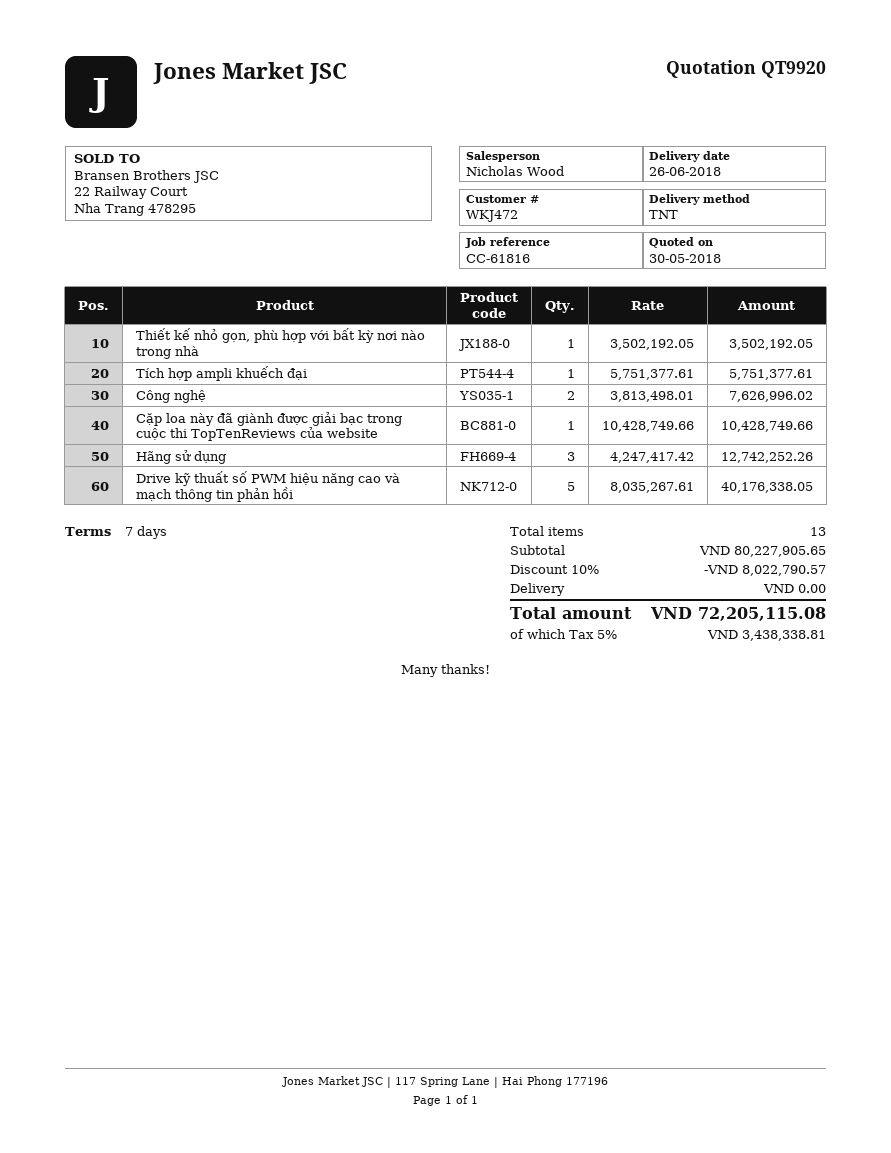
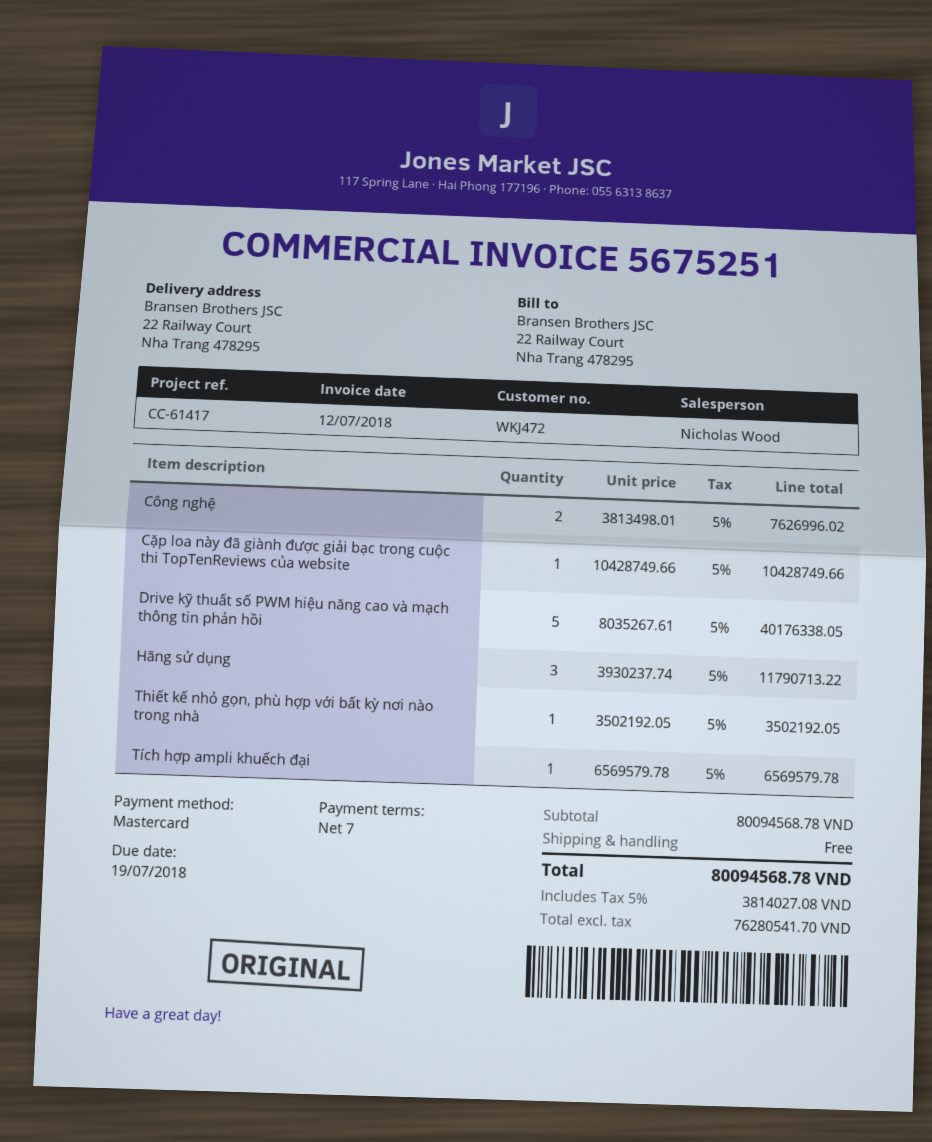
reference: CC-61816 -> CC-61417
Tích hợp ampli khuếch đại: 1 x 5751377.61 = 5751377.61 -> 1 x 6569579.78 = 6569579.78
Hãng sử dụng: 3 x 4247417.42 = 12742252.26 -> 3 x 3930237.74 = 11790713.22
subtotal: 80227905.65 -> 80094568.78
discount: 10% = 8022790.57 -> none
tax: 5% = 3438338.81 -> 5% = 3814027.08
total: 72205115.08 -> 80094568.78

